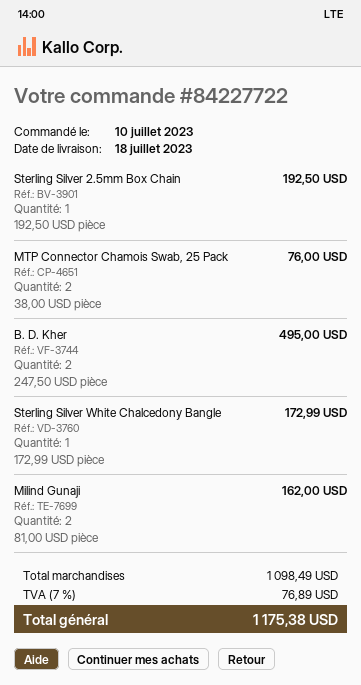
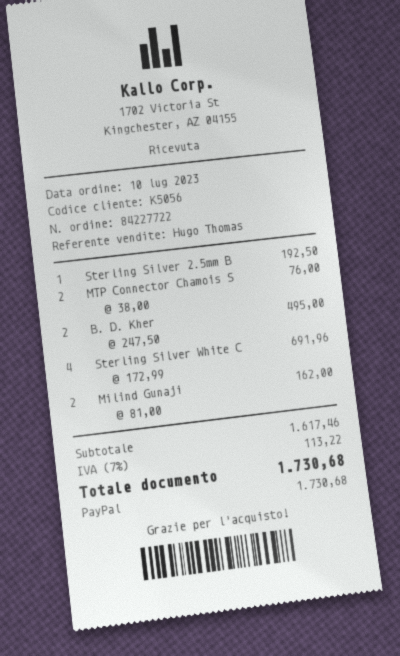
Sterling Silver White Chalcedony Bangle: 1 x 172.99 = 172.99 -> 4 x 172.99 = 691.96
subtotal: 1098.49 -> 1617.46
tax: 7% = 76.89 -> 7% = 113.22
total: 1175.38 -> 1730.68

